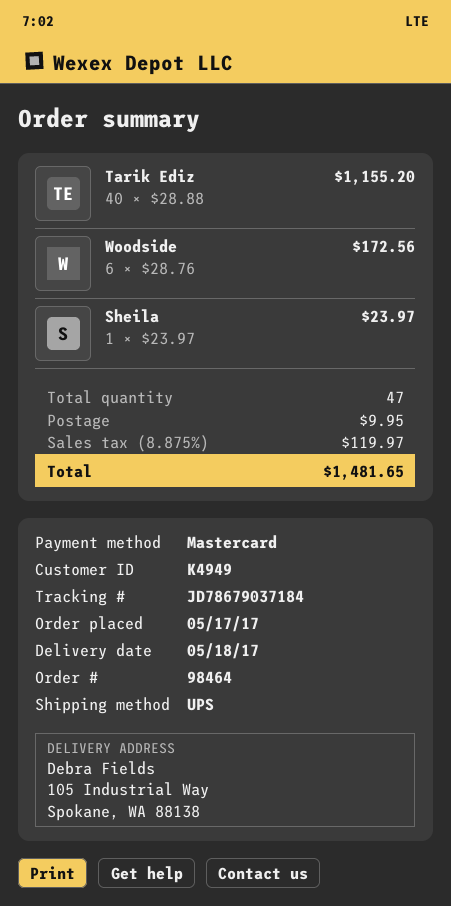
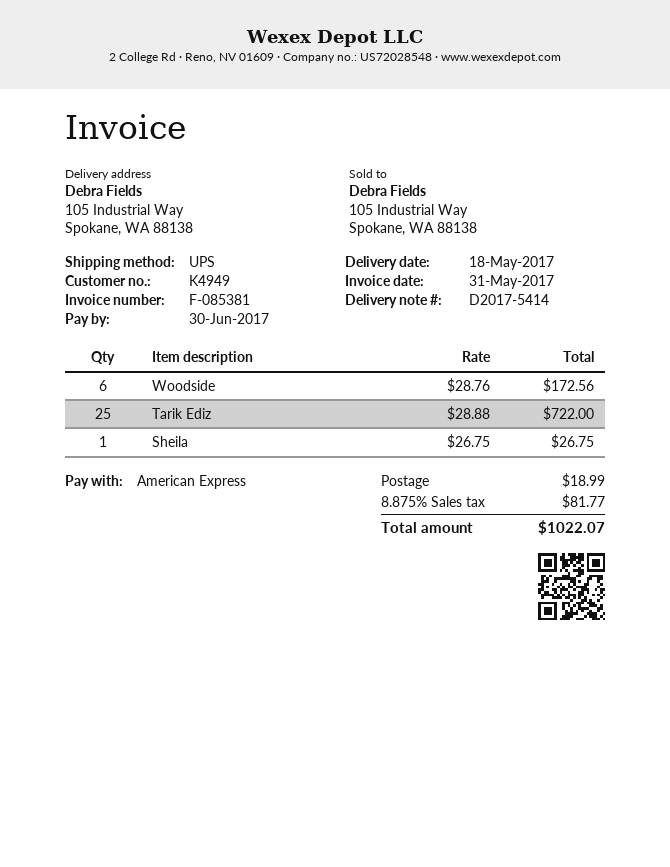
payment method: Mastercard -> American Express
Tarik Ediz: 40 x 28.88 = 1155.20 -> 25 x 28.88 = 722.00
Sheila: 1 x 23.97 = 23.97 -> 1 x 26.75 = 26.75
shipping: 9.95 -> 18.99
tax: 8.875% = 119.97 -> 8.875% = 81.77
total: 1481.65 -> 1022.07

